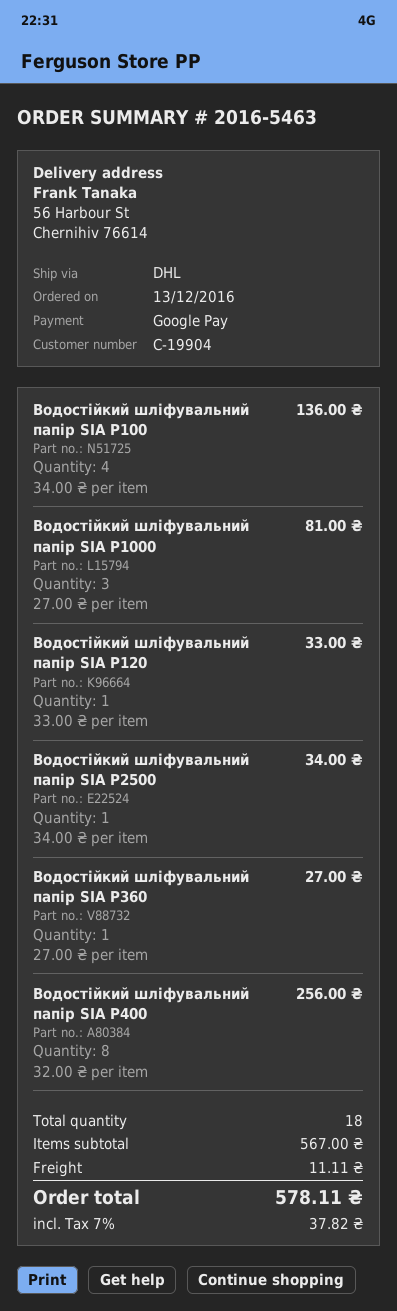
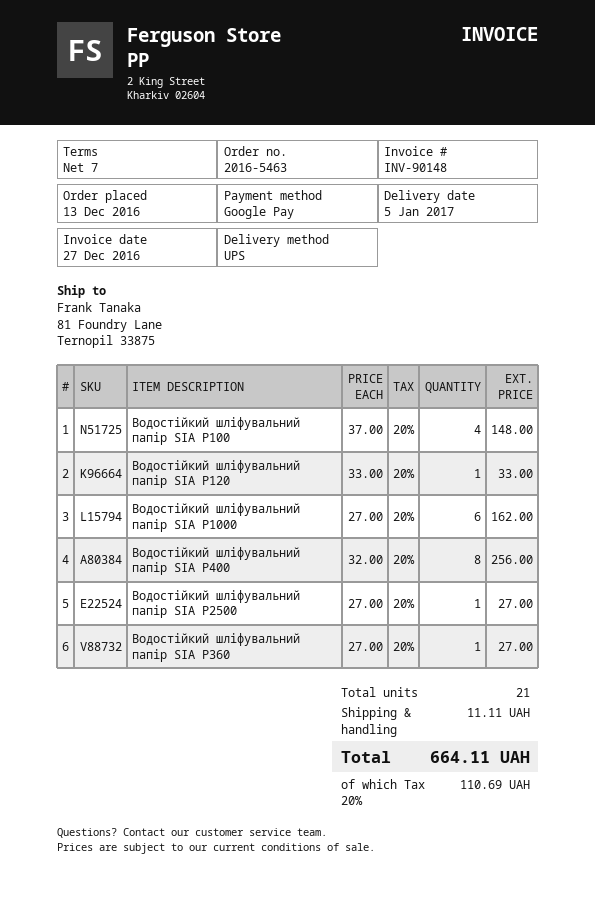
shipping method: DHL -> UPS
ship to: 56 Harbour St, Chernihiv 76614 -> 81 Foundry Lane, Ternopil 33875
Водостійкий шліфувальний папір SIA P100: 4 x 34.00 = 136.00 -> 4 x 37.00 = 148.00
Водостійкий шліфувальний папір SIA P1000: 3 x 27.00 = 81.00 -> 6 x 27.00 = 162.00
Водостійкий шліфувальний папір SIA P2500: 1 x 34.00 = 34.00 -> 1 x 27.00 = 27.00
total quantity: 18 -> 21
tax: 7% = 37.82 -> 20% = 110.69
total: 578.11 -> 664.11

